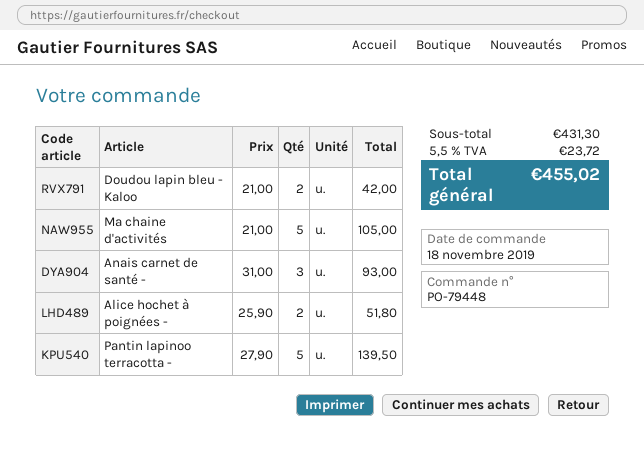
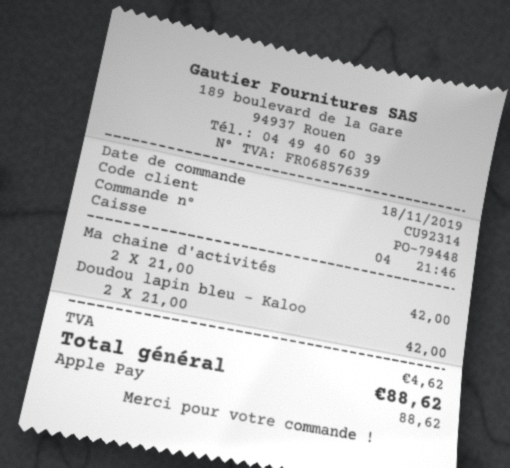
Ma chaine d'activités: 5 x 21.00 = 105.00 -> 2 x 21.00 = 42.00
Anais carnet de santé -: 3 x 31.00 = 93.00 -> none
Alice hochet à poignées -: 2 x 25.90 = 51.80 -> none
Pantin lapinoo terracotta -: 5 x 27.90 = 139.50 -> none
tax: 23.72 -> 4.62
total: 455.02 -> 88.62

